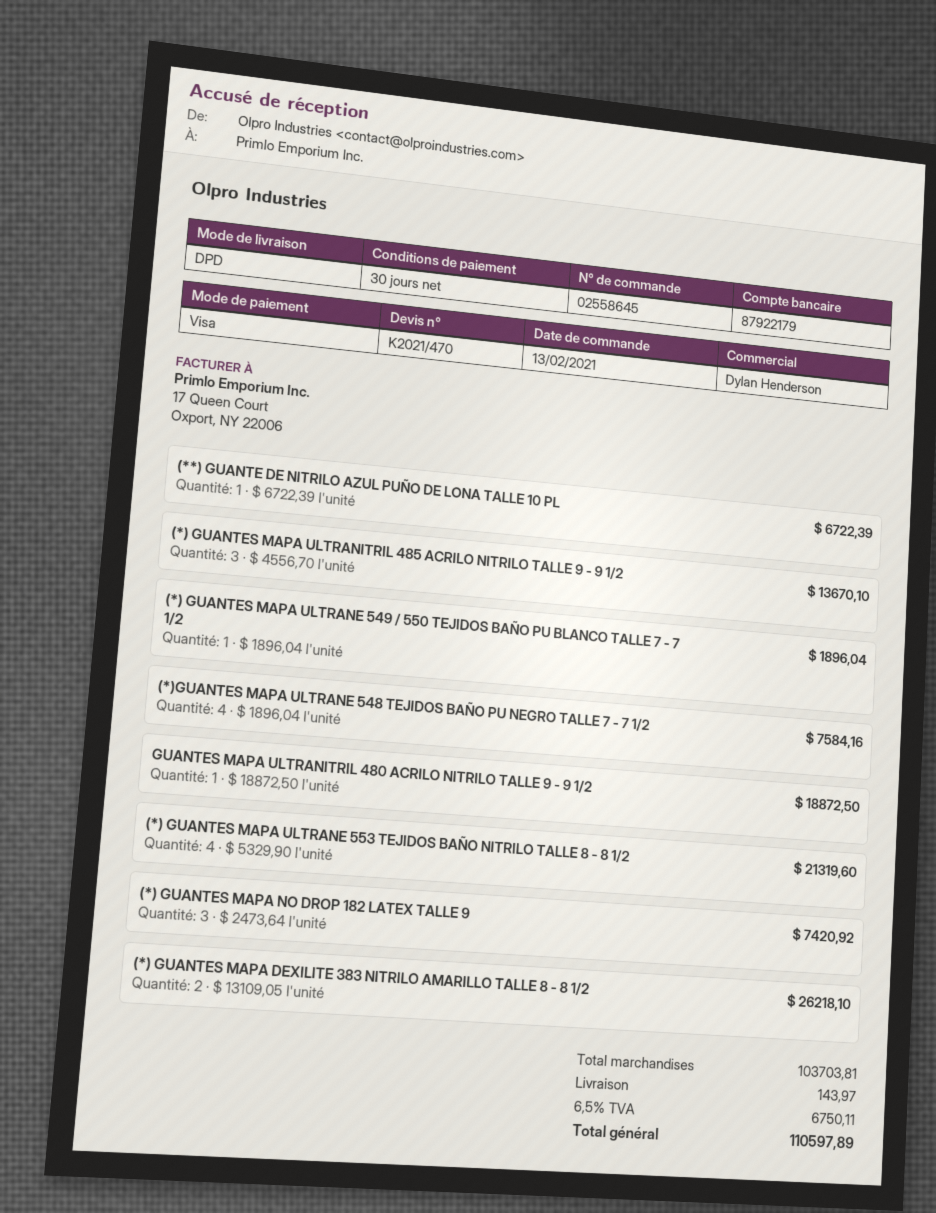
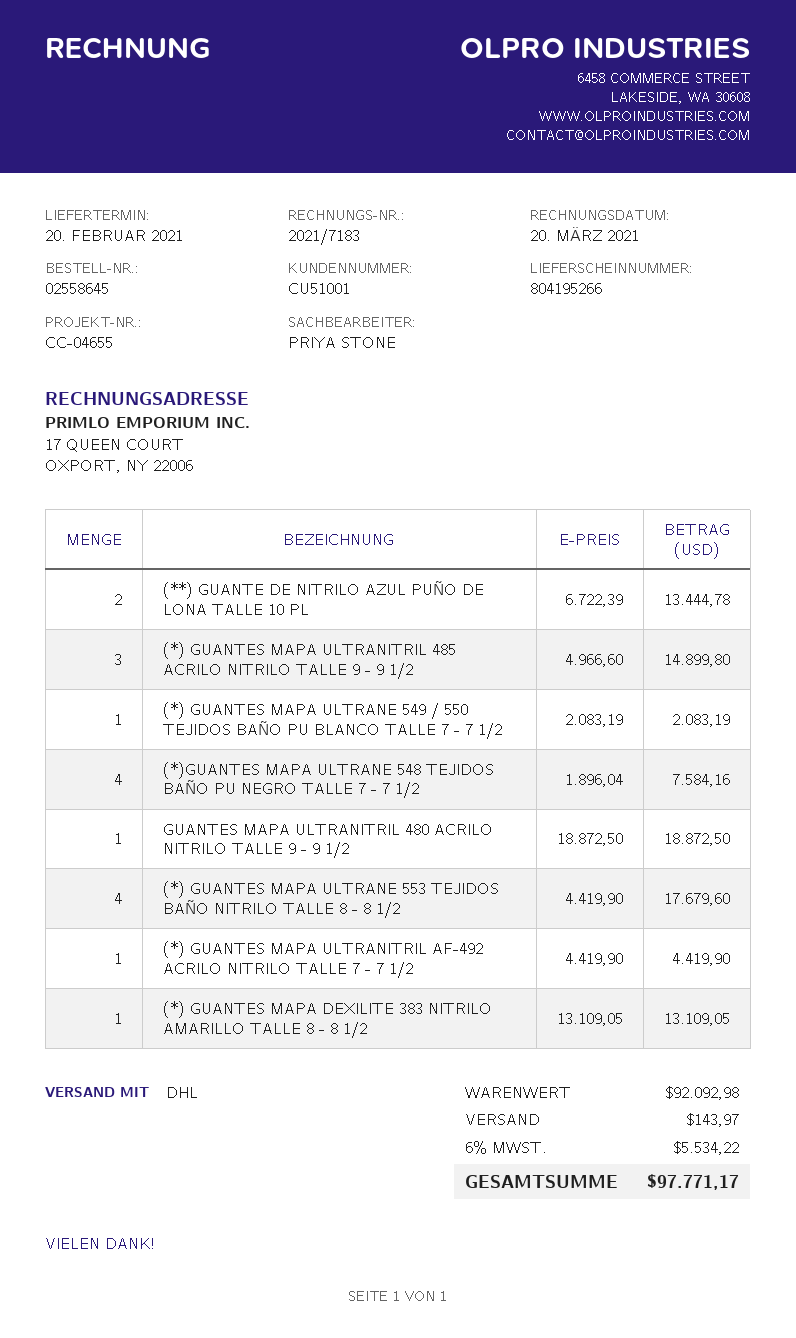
sales rep: Dylan Henderson -> PRIYA STONE
shipping method: DPD -> DHL
(**) GUANTE DE NITRILO AZUL PUÑO DE LONA TALLE 10 PL: 1 x 6722.39 = 6722.39 -> 2 x 6722.39 = 13444.78
(*) GUANTES MAPA ULTRANITRIL 485 ACRILO NITRILO TALLE 9 - 9 1/2: 3 x 4556.70 = 13670.10 -> 3 x 4966.60 = 14899.80
(*) GUANTES MAPA ULTRANE 549 / 550 TEJIDOS BAÑO PU BLANCO TALLE 7 - 7 1/2: 1 x 1896.04 = 1896.04 -> 1 x 2083.19 = 2083.19
(*) GUANTES MAPA ULTRANE 553 TEJIDOS BAÑO NITRILO TALLE 8 - 8 1/2: 4 x 5329.90 = 21319.60 -> 4 x 4419.90 = 17679.60
(*) GUANTES MAPA NO DROP 182 LATEX TALLE 9: 3 x 2473.64 = 7420.92 -> none
(*) GUANTES MAPA DEXILITE 383 NITRILO AMARILLO TALLE 8 - 8 1/2: 2 x 13109.05 = 26218.10 -> 1 x 13109.05 = 13109.05
(*) GUANTES MAPA ULTRANITRIL AF-492 ACRILO NITRILO TALLE 7 - 7 1/2: none -> 1 x 4419.90 = 4419.90
subtotal: 103703.81 -> 92092.98
tax: 6.5% = 6750.11 -> 6% = 5534.22
total: 110597.89 -> 97771.17

